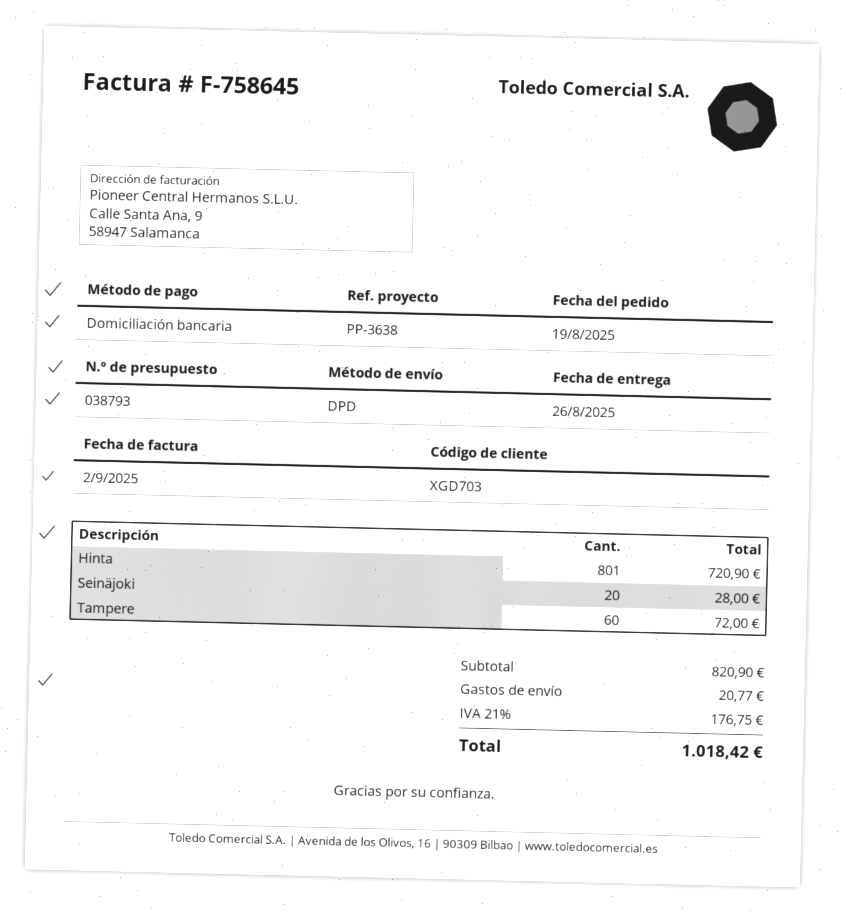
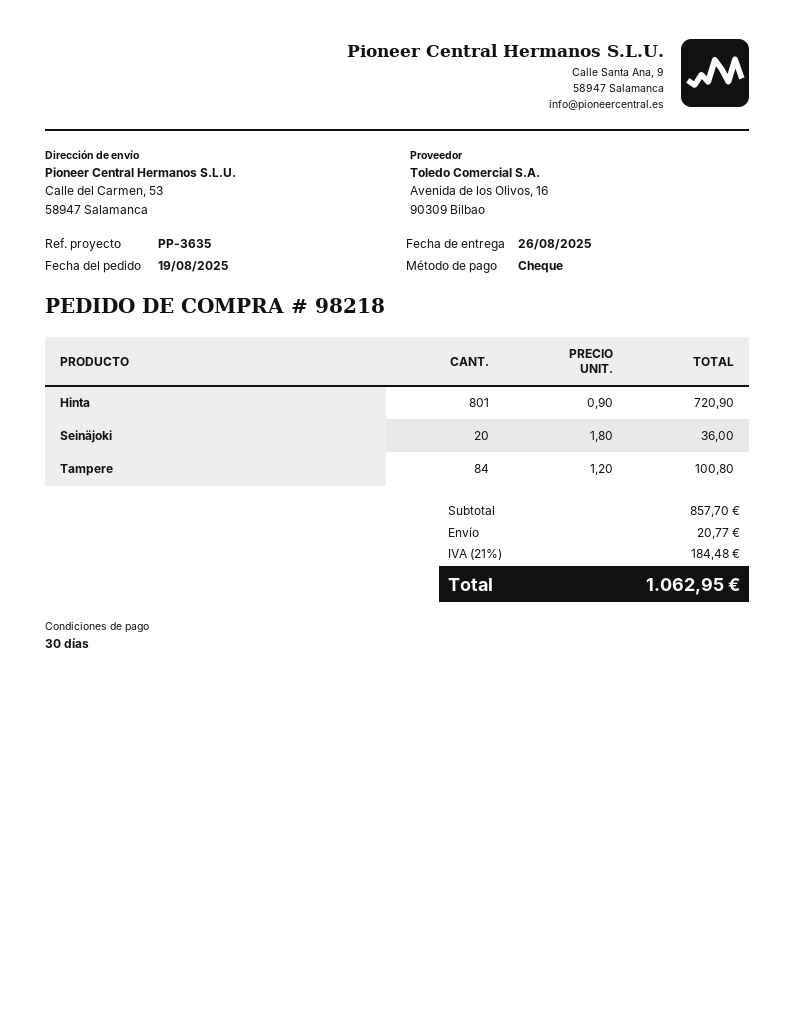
reference: PP-3638 -> PP-3635
payment method: direct debit -> cheque
Seinäjoki: 20 for 28.00 -> 20 for 36.00
Tampere: 60 for 72.00 -> 84 for 100.80
subtotal: 820.90 -> 857.70
tax: 21% = 176.75 -> 21% = 184.48
total: 1018.42 -> 1062.95

